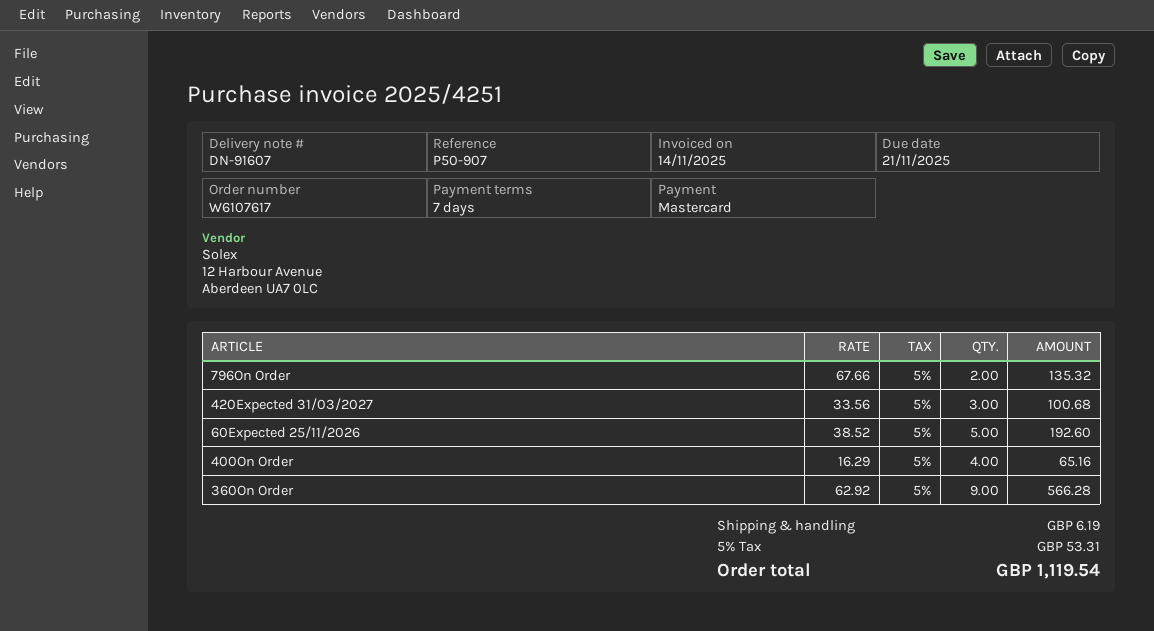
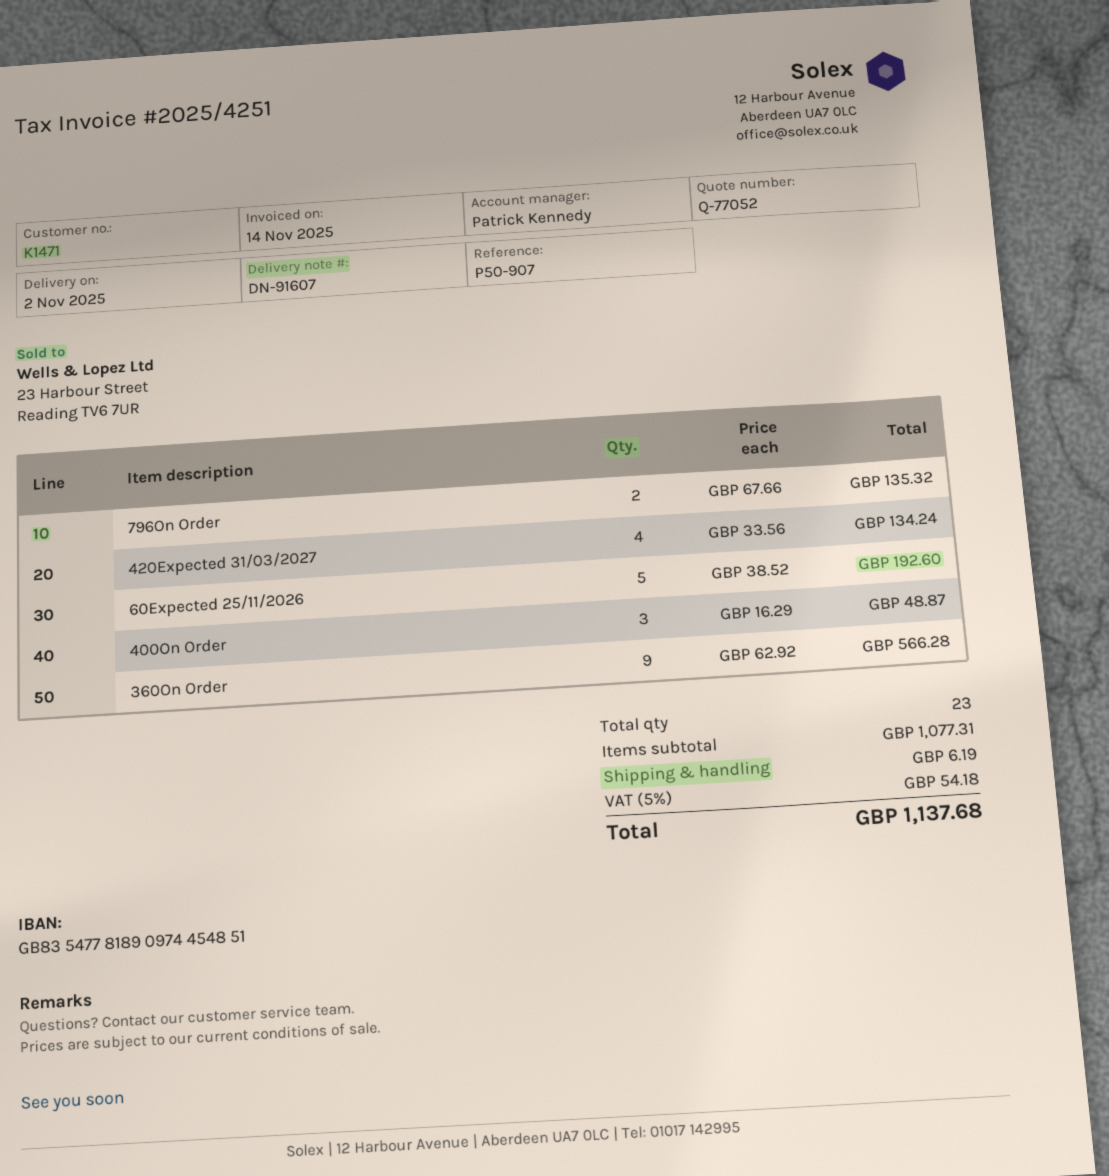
420Expected 31/03/2027: 3 x 33.56 = 100.68 -> 4 x 33.56 = 134.24
400On Order: 4 x 16.29 = 65.16 -> 3 x 16.29 = 48.87
tax: 5% = 53.31 -> 5% = 54.18
total: 1119.54 -> 1137.68

